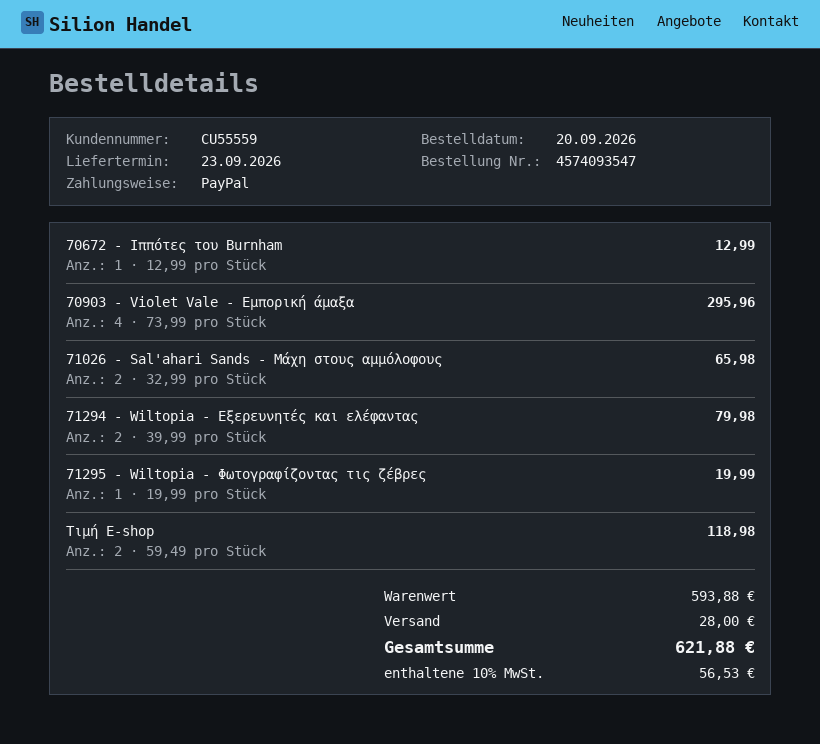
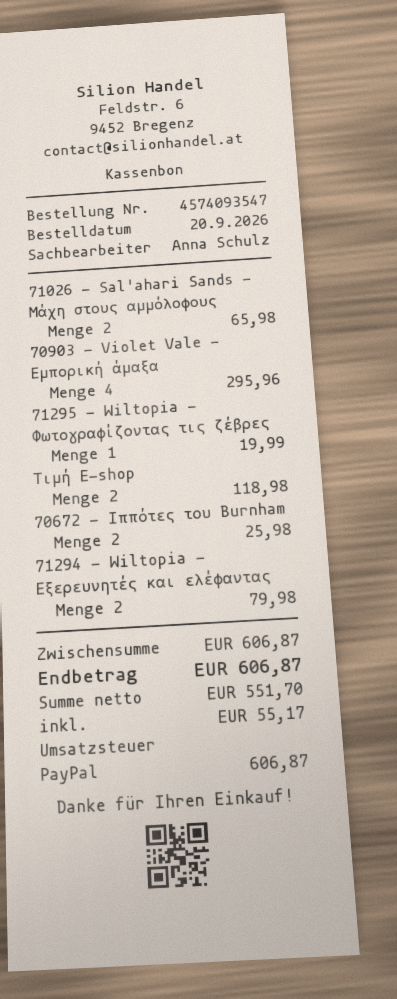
70672 - Ιππότες του Burnham: 1 for 12.99 -> 2 for 25.98
subtotal: 593.88 -> 606.87
shipping: 28.00 -> none
tax: 56.53 -> 55.17
total: 621.88 -> 606.87

